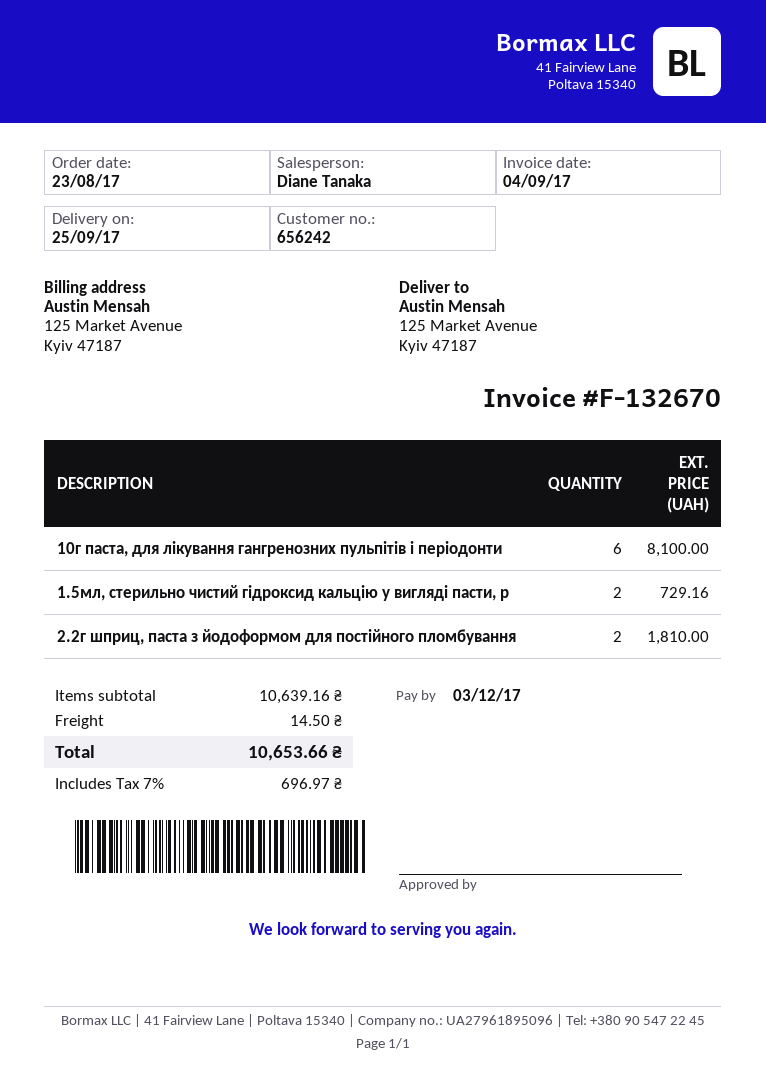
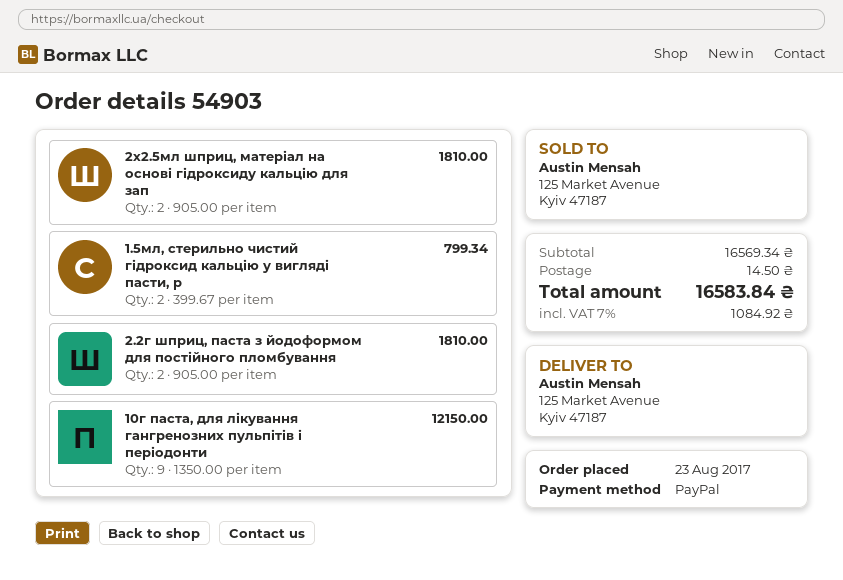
10г паста, для лікування гангренозних пульпітів і періодонти: 6 for 8100.00 -> 9 for 12150.00
1.5мл, стерильно чистий гідроксид кальцію у вигляді пасти, р: 2 for 729.16 -> 2 for 799.34
2х2.5мл шприц, матеріал на основі гідроксиду кальцію для зап: none -> 2 for 1810.00
subtotal: 10639.16 -> 16569.34
tax: 7% = 696.97 -> 7% = 1084.92
total: 10653.66 -> 16583.84

